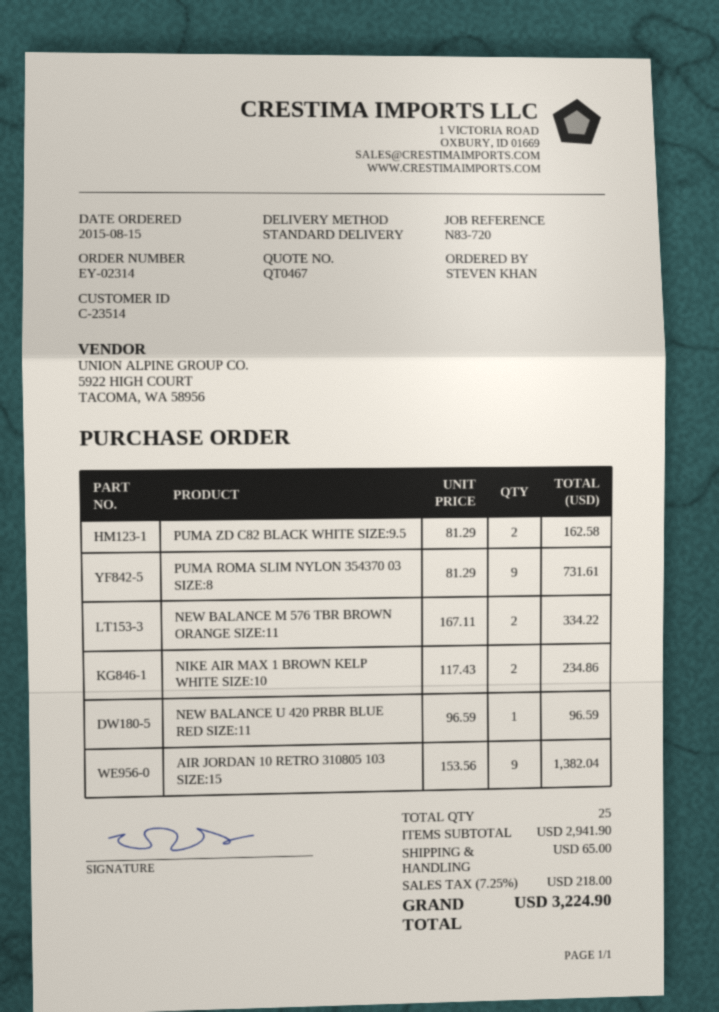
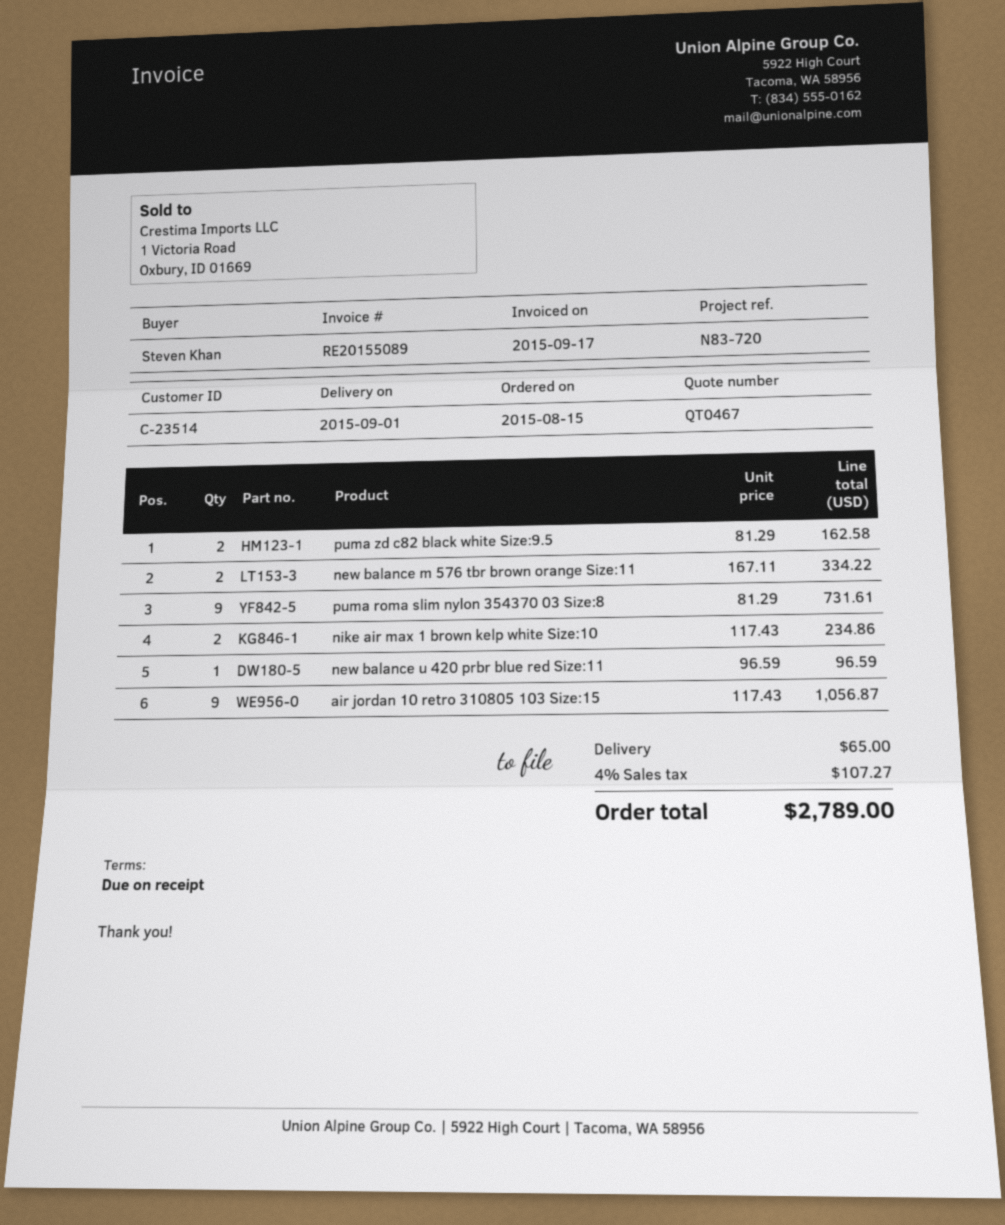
AIR JORDAN 10 RETRO 310805 103 SIZE:15: 9 x 153.56 = 1382.04 -> 9 x 117.43 = 1056.87
tax: 7.25% = 218.00 -> 4% = 107.27
total: 3224.90 -> 2789.00

